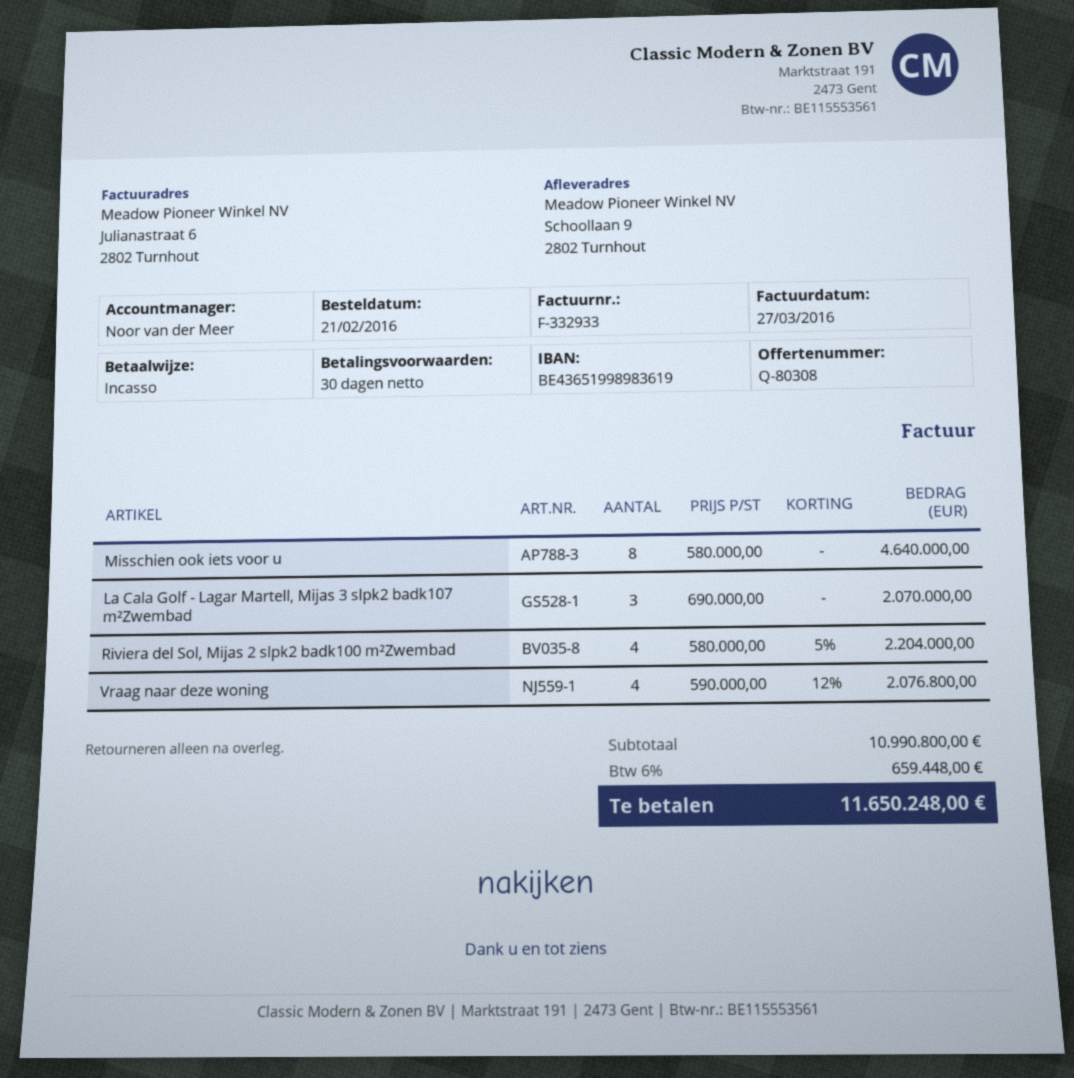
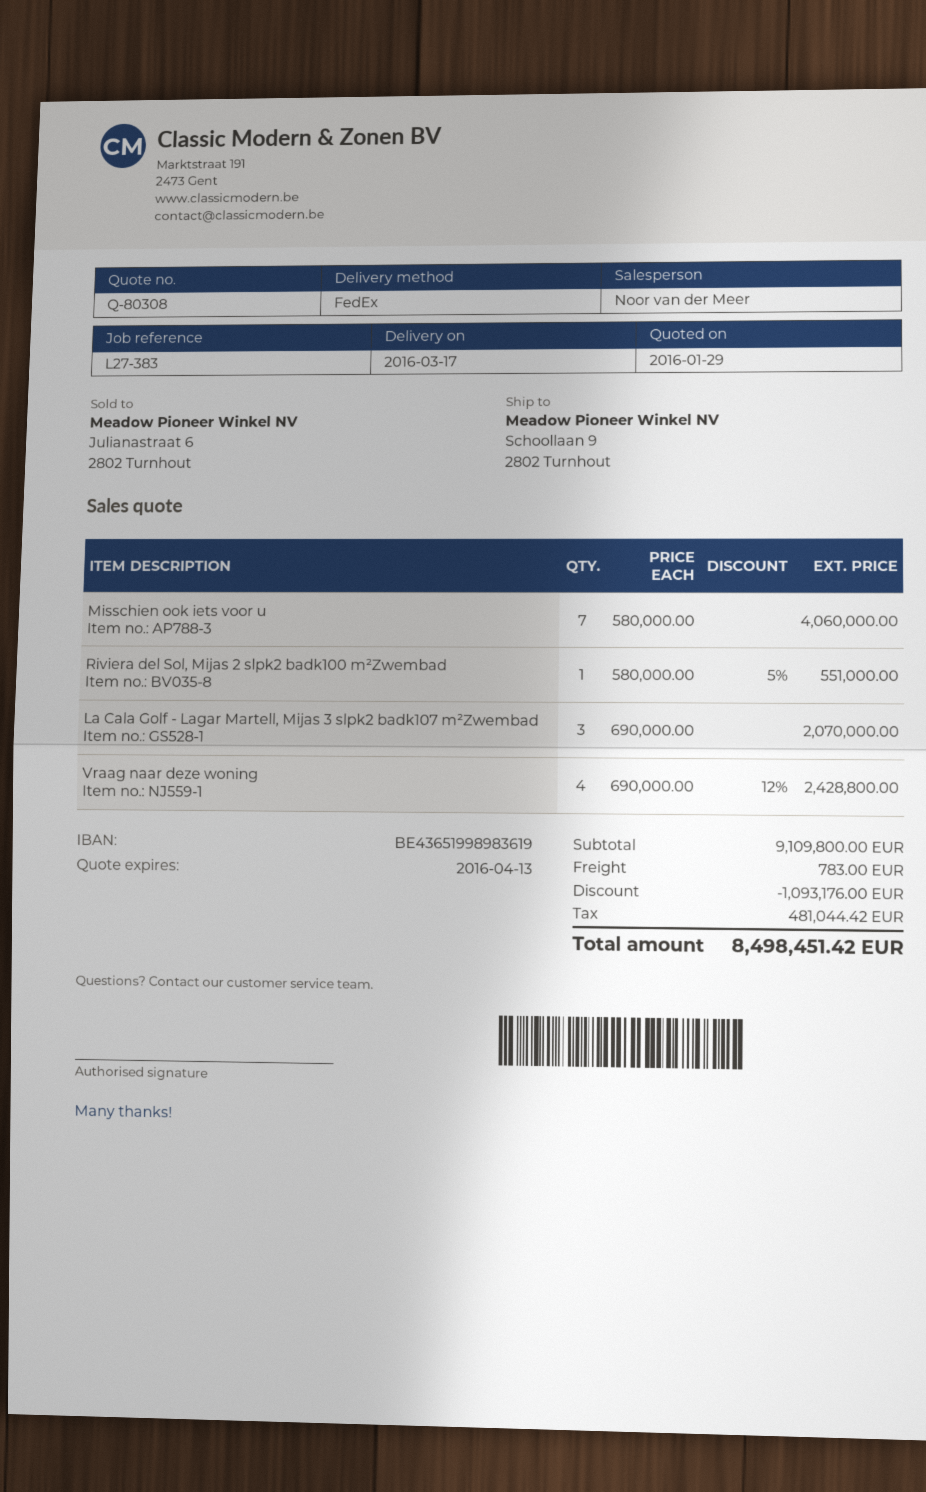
Misschien ook iets voor u: 8 x 580000.00 = 4640000.00 -> 7 x 580000.00 = 4060000.00
Riviera del Sol, Mijas 2 slpk2 badk100 m²Zwembad: 4 x 580000.00 - 5% = 2204000.00 -> 1 x 580000.00 - 5% = 551000.00
Vraag naar deze woning: 4 x 590000.00 - 12% = 2076800.00 -> 4 x 690000.00 - 12% = 2428800.00
subtotal: 10990800.00 -> 9109800.00
discount: none -> 1093176.00
shipping: none -> 783.00
tax: 659448.00 -> 481044.42
total: 11650248.00 -> 8498451.42

